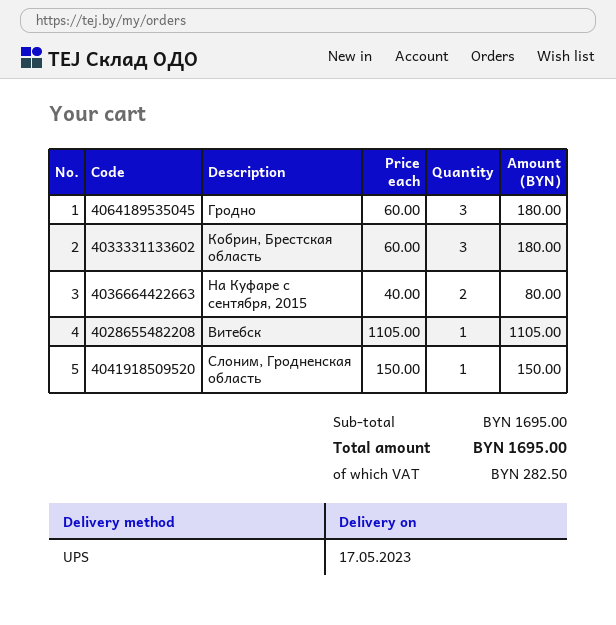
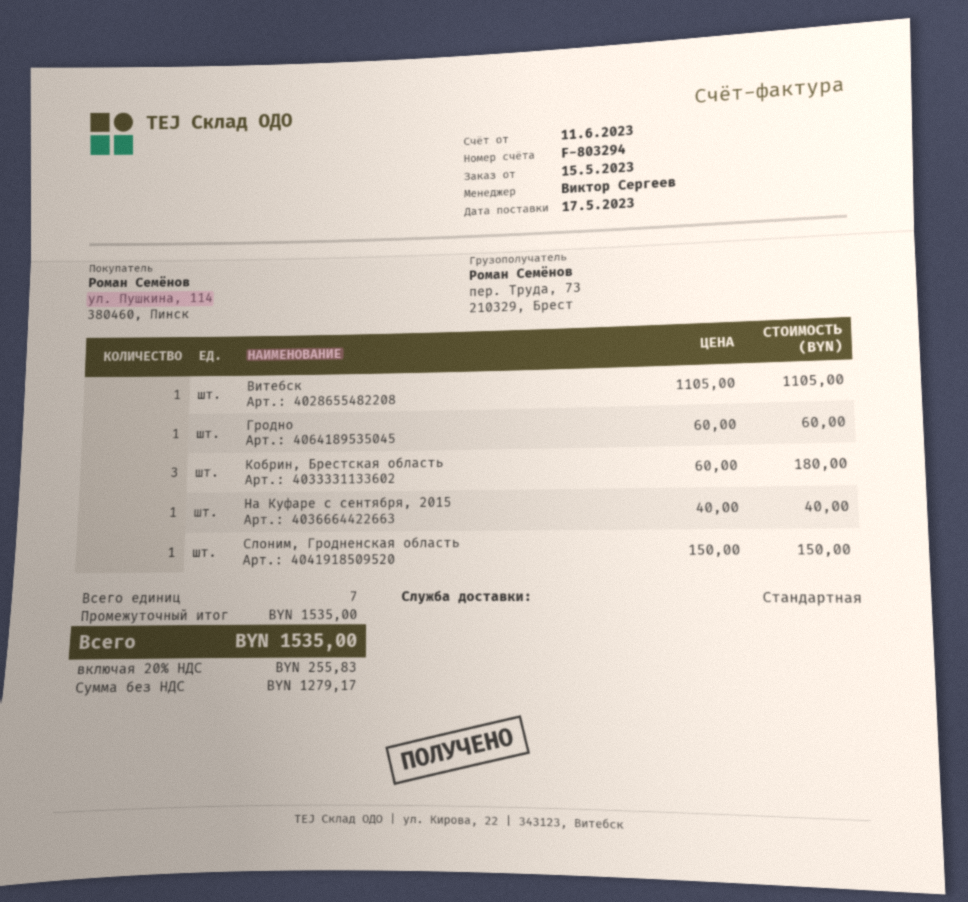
shipping method: UPS -> standard
Гродно: 3 x 60.00 = 180.00 -> 1 x 60.00 = 60.00
На Куфаре с сентября, 2015: 2 x 40.00 = 80.00 -> 1 x 40.00 = 40.00
subtotal: 1695.00 -> 1535.00
tax: 282.50 -> 255.83
total: 1695.00 -> 1535.00

